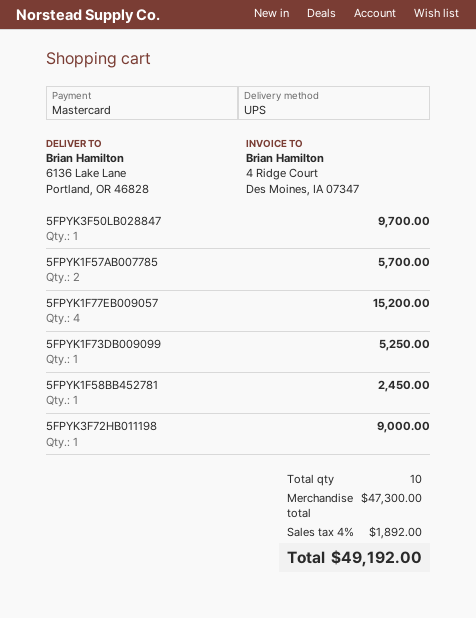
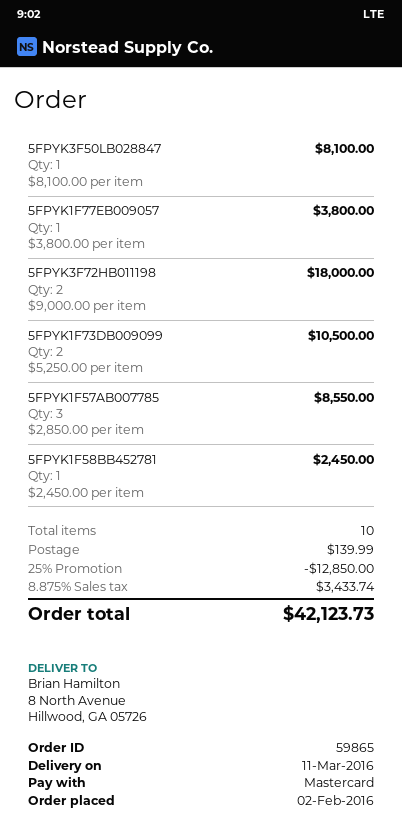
ship to: 6136 Lake Lane, Portland, OR 46828 -> 8 North Avenue, Hillwood, GA 05726
5FPYK3F50LB028847: 1 for 9700.00 -> 1 for 8100.00
5FPYK1F57AB007785: 2 for 5700.00 -> 3 for 8550.00
5FPYK1F77EB009057: 4 for 15200.00 -> 1 for 3800.00
5FPYK1F73DB009099: 1 for 5250.00 -> 2 for 10500.00
5FPYK3F72HB011198: 1 for 9000.00 -> 2 for 18000.00
discount: none -> 25% = 12850.00
shipping: none -> 139.99
tax: 4% = 1892.00 -> 8.875% = 3433.74
total: 49192.00 -> 42123.73

